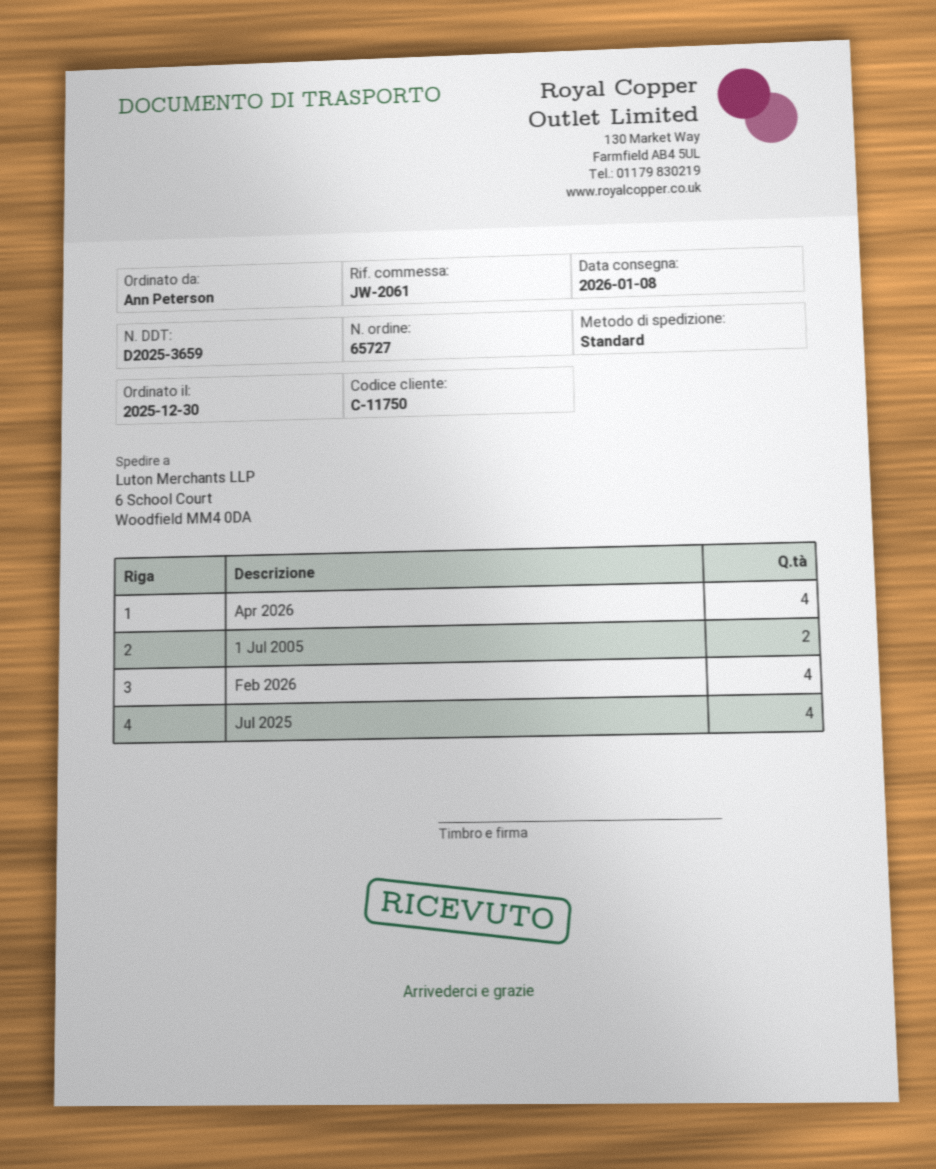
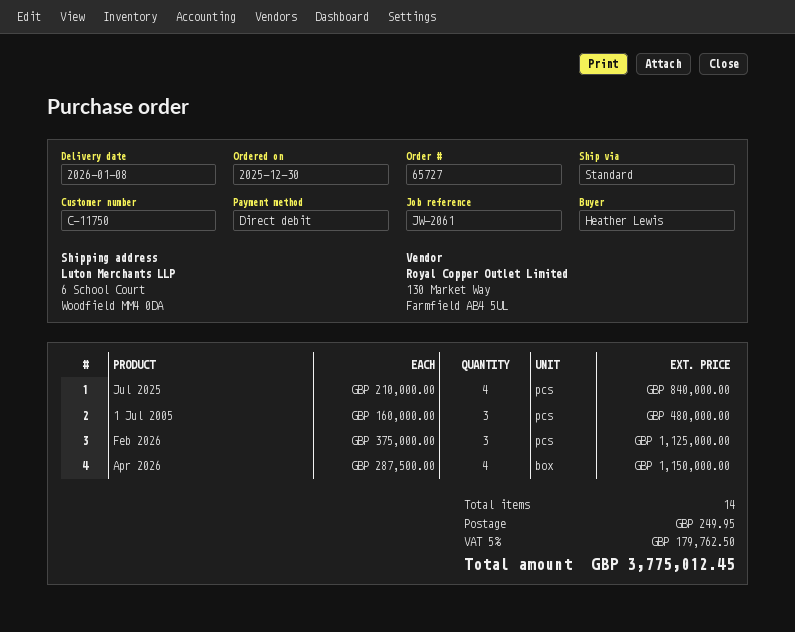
ordered by: Ann Peterson -> Heather Lewis
1 Jul 2005: 2 -> 3
Feb 2026: 4 -> 3

